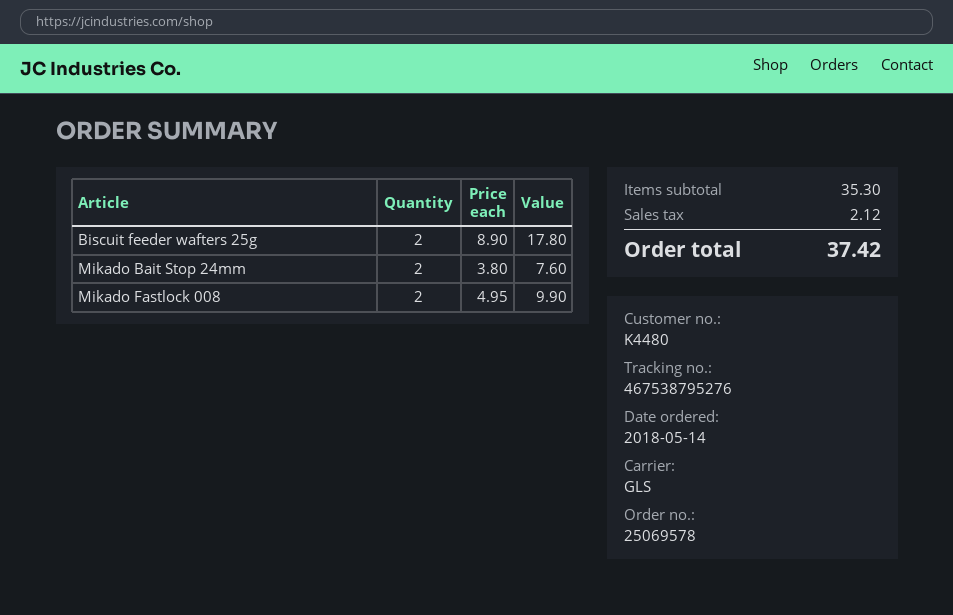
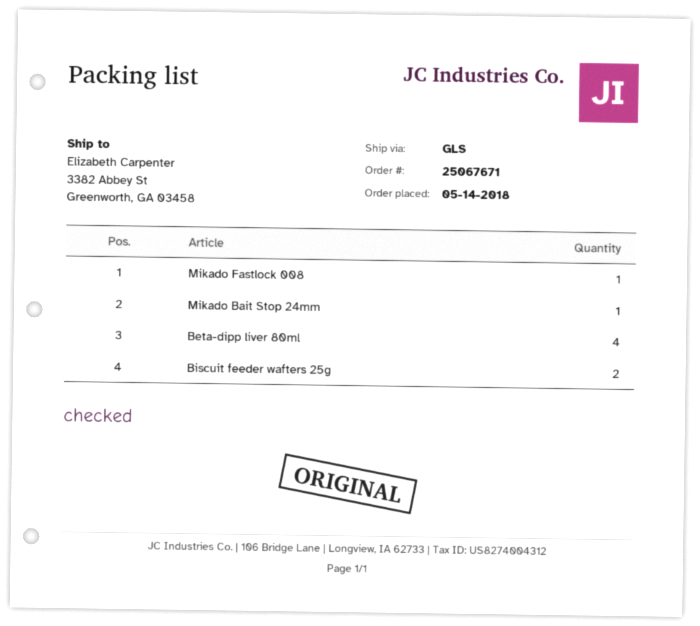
order number: 25069578 -> 25067671
Mikado Bait Stop 24mm: 2 -> 1
Mikado Fastlock 008: 2 -> 1
Beta-dipp liver 80ml: none -> 4

